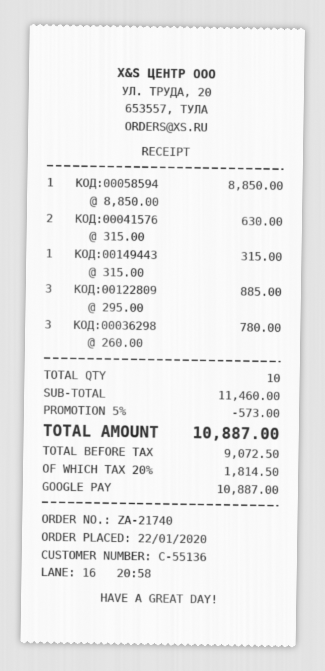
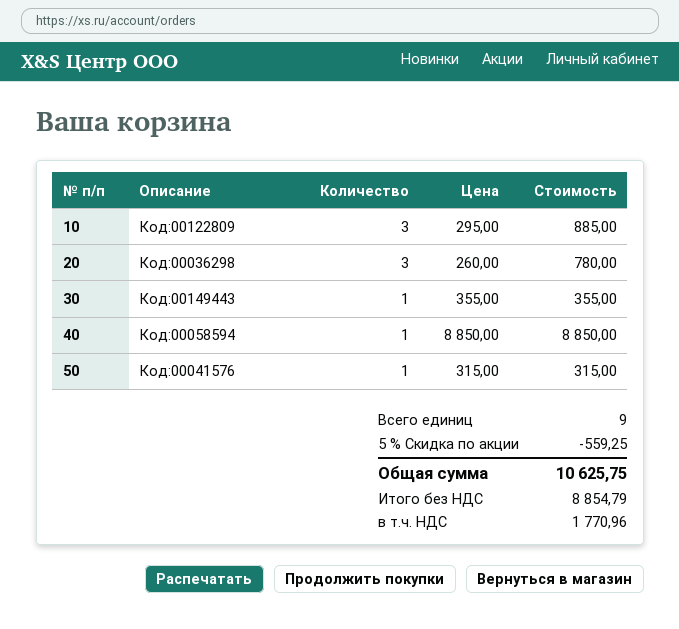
КОД:00041576: 2 x 315.00 = 630.00 -> 1 x 315.00 = 315.00
КОД:00149443: 1 x 315.00 = 315.00 -> 1 x 355.00 = 355.00
total quantity: 10 -> 9
discount: 5% = 573.00 -> 5% = 559.25
net: 9072.50 -> 8854.79
tax: 1814.50 -> 1770.96
total: 10887.00 -> 10625.75

